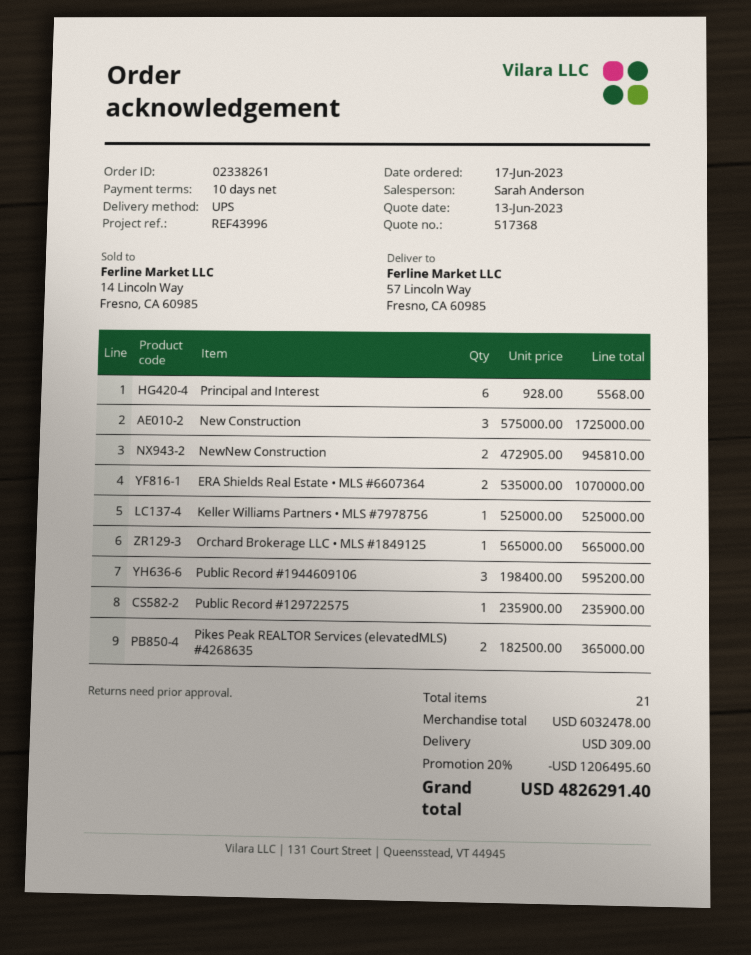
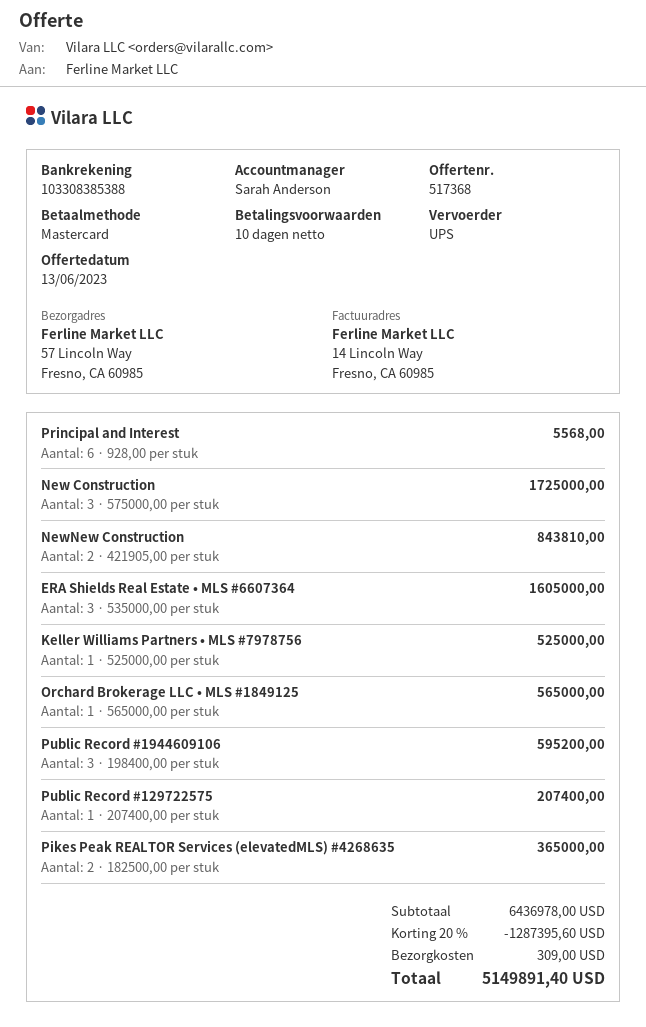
NewNew Construction: 2 x 472905.00 = 945810.00 -> 2 x 421905.00 = 843810.00
ERA Shields Real Estate • MLS #6607364: 2 x 535000.00 = 1070000.00 -> 3 x 535000.00 = 1605000.00
Public Record #129722575: 1 x 235900.00 = 235900.00 -> 1 x 207400.00 = 207400.00
subtotal: 6032478.00 -> 6436978.00
discount: 20% = 1206495.60 -> 20% = 1287395.60
total: 4826291.40 -> 5149891.40

